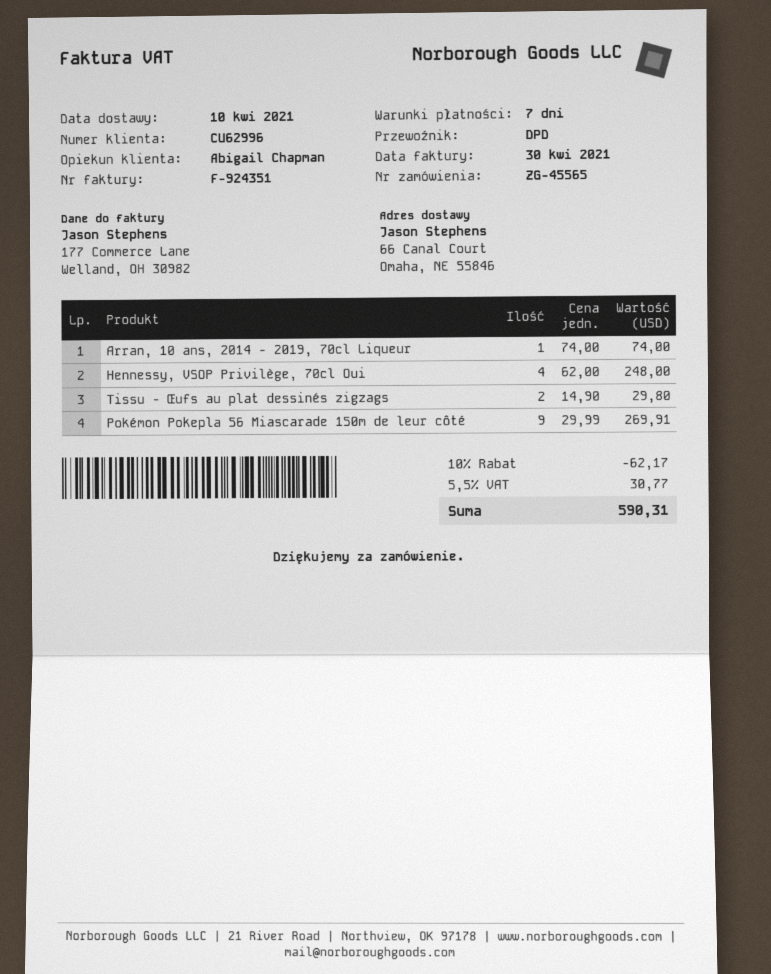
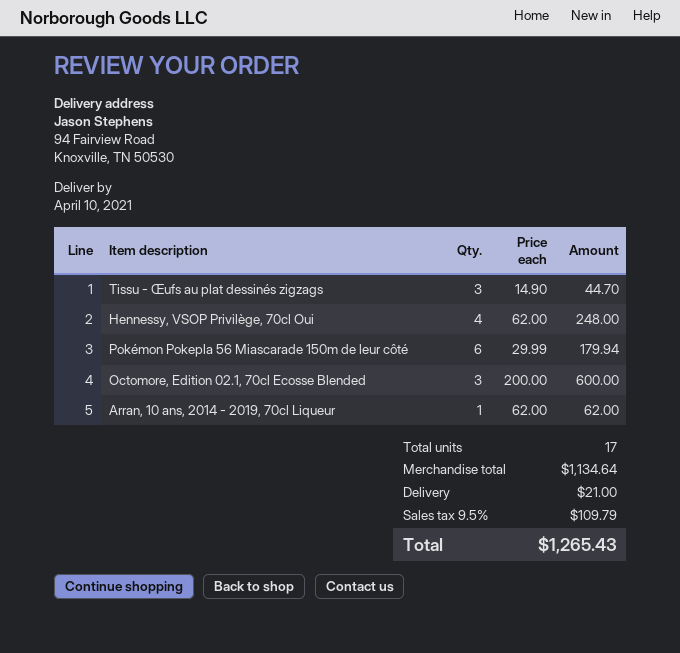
ship to: 66 Canal Court, Omaha, NE 55846 -> 94 Fairview Road, Knoxville, TN 50530
Arran, 10 ans, 2014 - 2019, 70cl Liqueur: 1 x 74.00 = 74.00 -> 1 x 62.00 = 62.00
Tissu - Œufs au plat dessinés zigzags: 2 x 14.90 = 29.80 -> 3 x 14.90 = 44.70
Pokémon Pokepla 56 Miascarade 150m de leur côté: 9 x 29.99 = 269.91 -> 6 x 29.99 = 179.94
Octomore, Edition 02.1, 70cl Ecosse Blended: none -> 3 x 200.00 = 600.00
discount: 10% = 62.17 -> none
shipping: none -> 21.00
tax: 5.5% = 30.77 -> 9.5% = 109.79
total: 590.31 -> 1265.43

